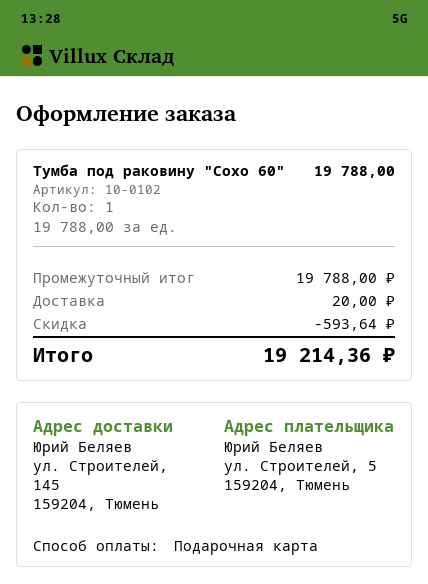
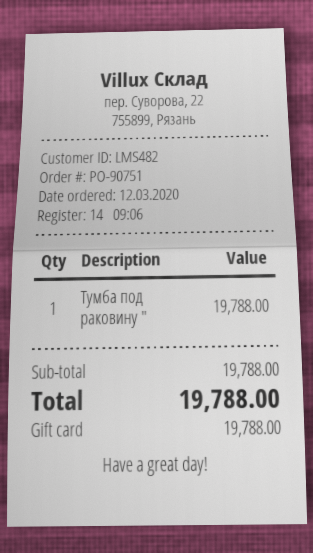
discount: 593.64 -> none
shipping: 20.00 -> none
total: 19214.36 -> 19788.00

